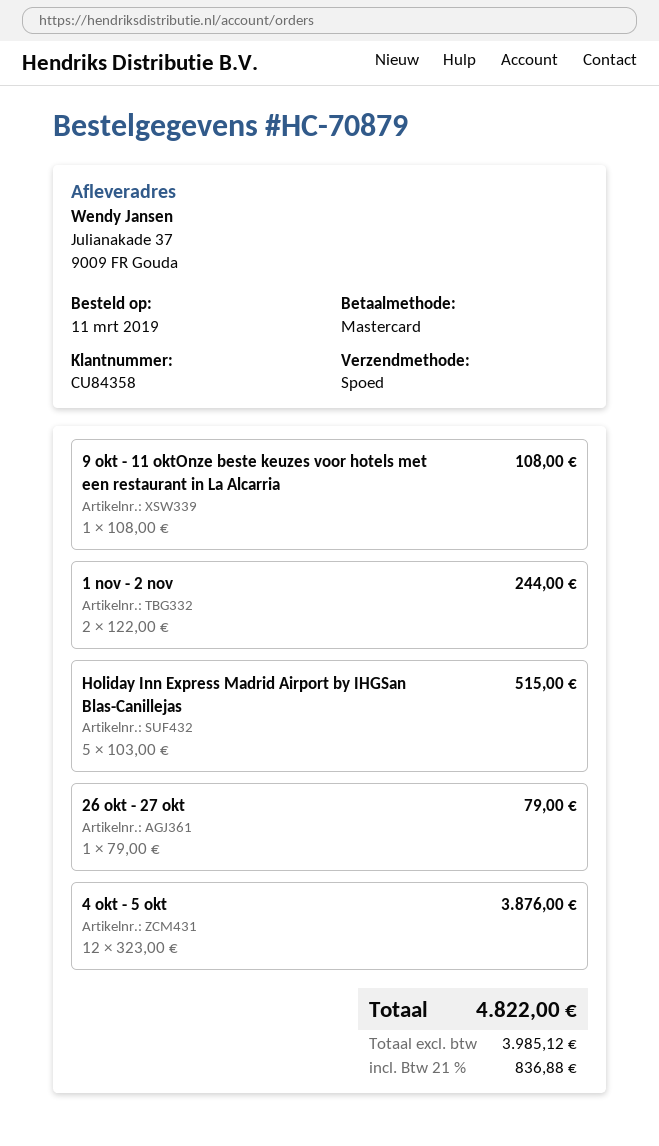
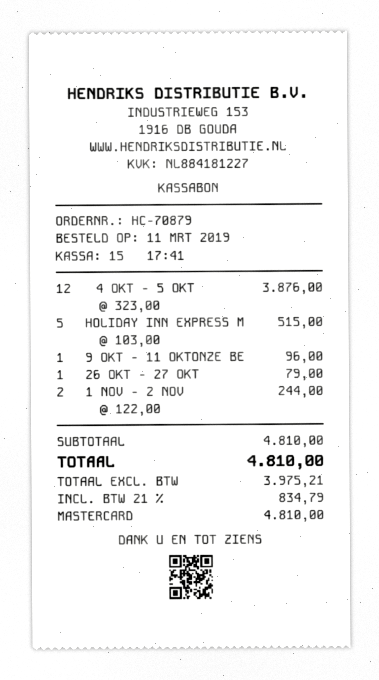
9 okt - 11 oktOnze beste keuzes voor hotels met een restaurant in La Alcarria: 1 x 108.00 = 108.00 -> 1 x 96.00 = 96.00
net: 3985.12 -> 3975.21
tax: 21% = 836.88 -> 21% = 834.79
total: 4822.00 -> 4810.00

